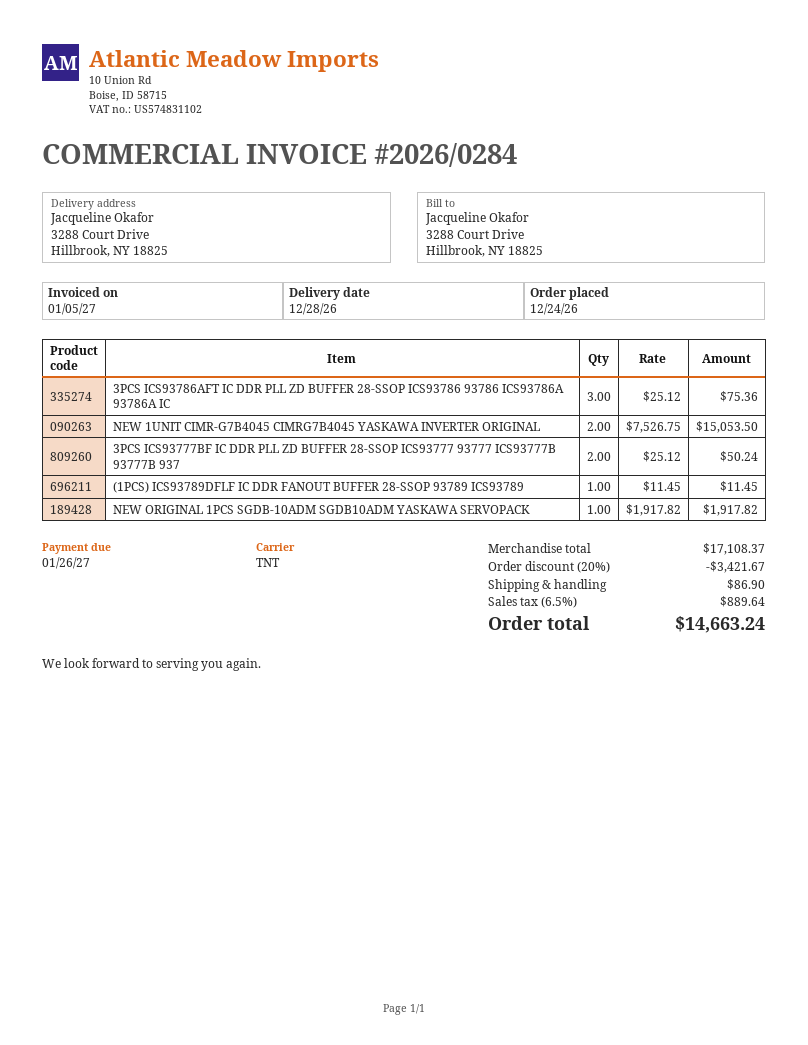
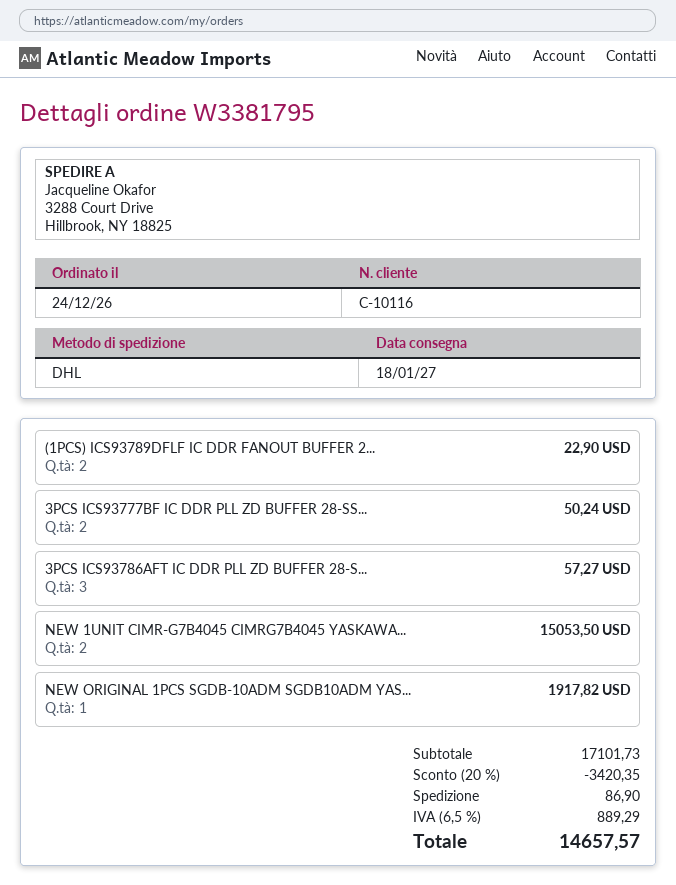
delivery date: 2026-12-28 -> 2027-01-18
shipping method: TNT -> DHL
3PCS ICS93786AFT IC DDR PLL ZD BUFFER 28-SSOP ICS93786 93786 ICS93786A 93786A IC: 3 for 75.36 -> 3 for 57.27
(1PCS) ICS93789DFLF IC DDR FANOUT BUFFER 28-SSOP 93789 ICS93789: 1 for 11.45 -> 2 for 22.90
subtotal: 17108.37 -> 17101.73
discount: 20% = 3421.67 -> 20% = 3420.35
tax: 6.5% = 889.64 -> 6.5% = 889.29
total: 14663.24 -> 14657.57

